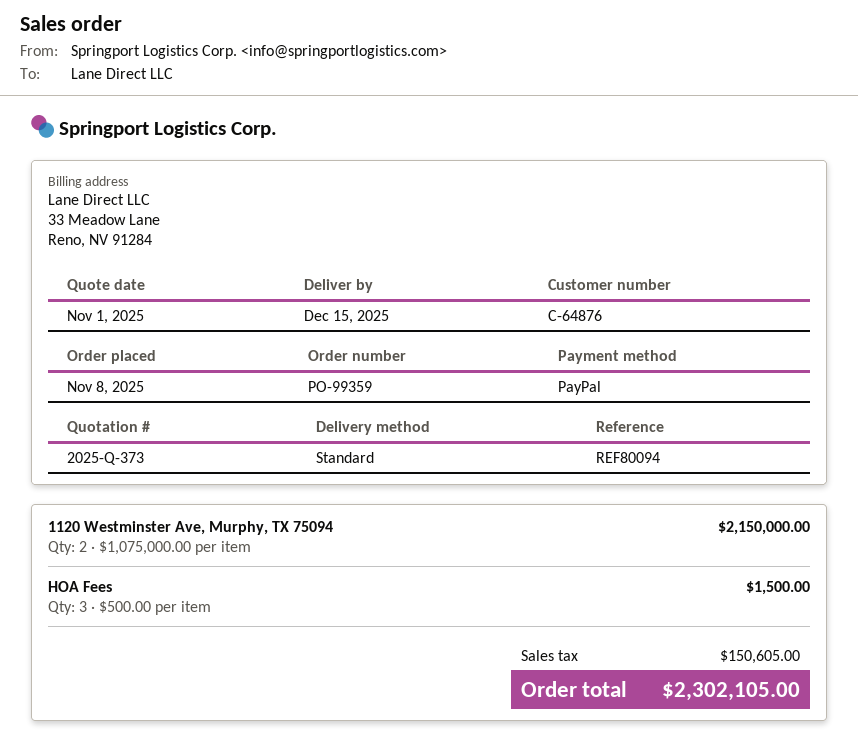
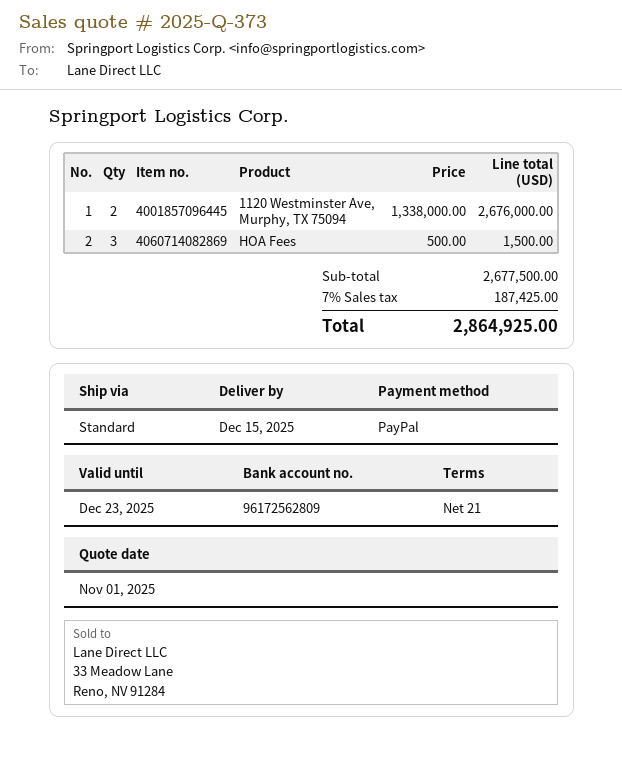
1120 Westminster Ave, Murphy, TX 75094: 2 x 1075000.00 = 2150000.00 -> 2 x 1338000.00 = 2676000.00
tax: 150605.00 -> 187425.00
total: 2302105.00 -> 2864925.00

